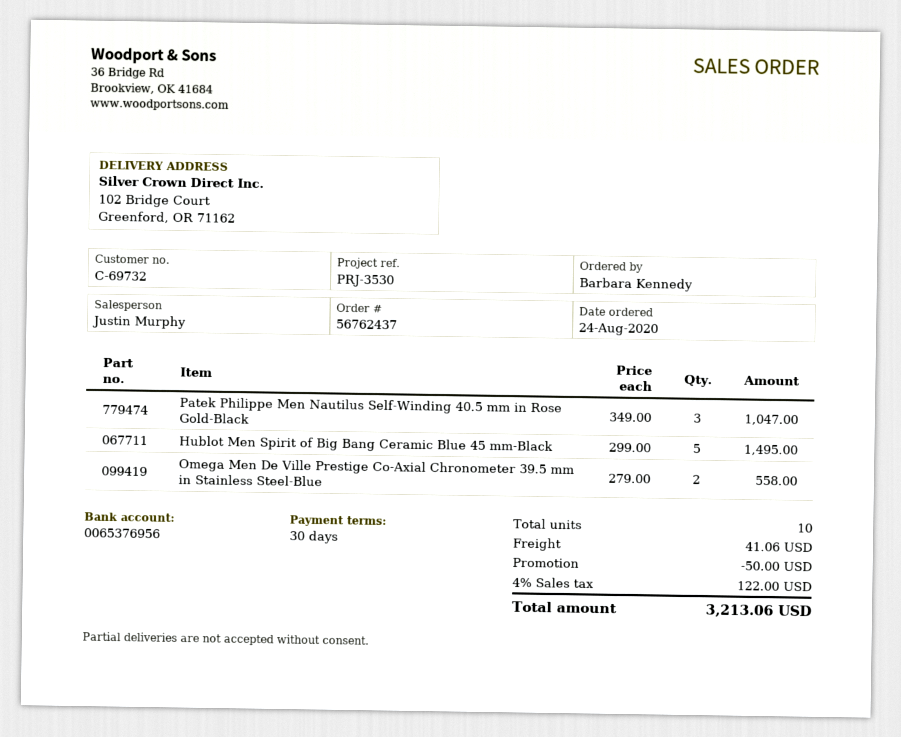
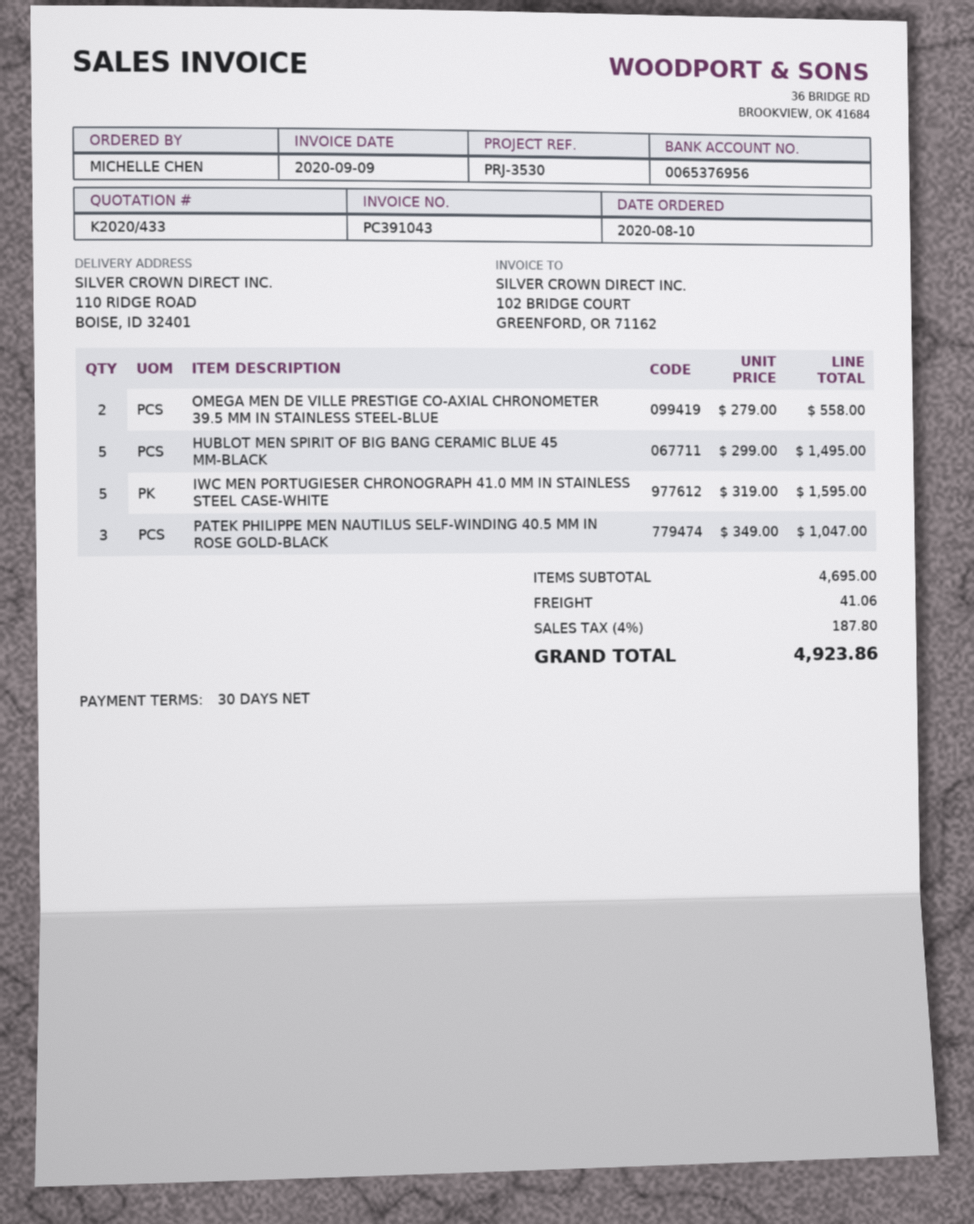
order date: 2020-08-24 -> 2020-08-10
ordered by: Barbara Kennedy -> MICHELLE CHEN
ship to: 102 Bridge Court, Greenford, OR 71162 -> 110 RIDGE ROAD, BOISE, ID 32401
IWC MEN PORTUGIESER CHRONOGRAPH 41.0 MM IN STAINLESS STEEL CASE-WHITE: none -> 5 x 319.00 = 1595.00
discount: 50.00 -> none
tax: 4% = 122.00 -> 4% = 187.80
total: 3213.06 -> 4923.86

